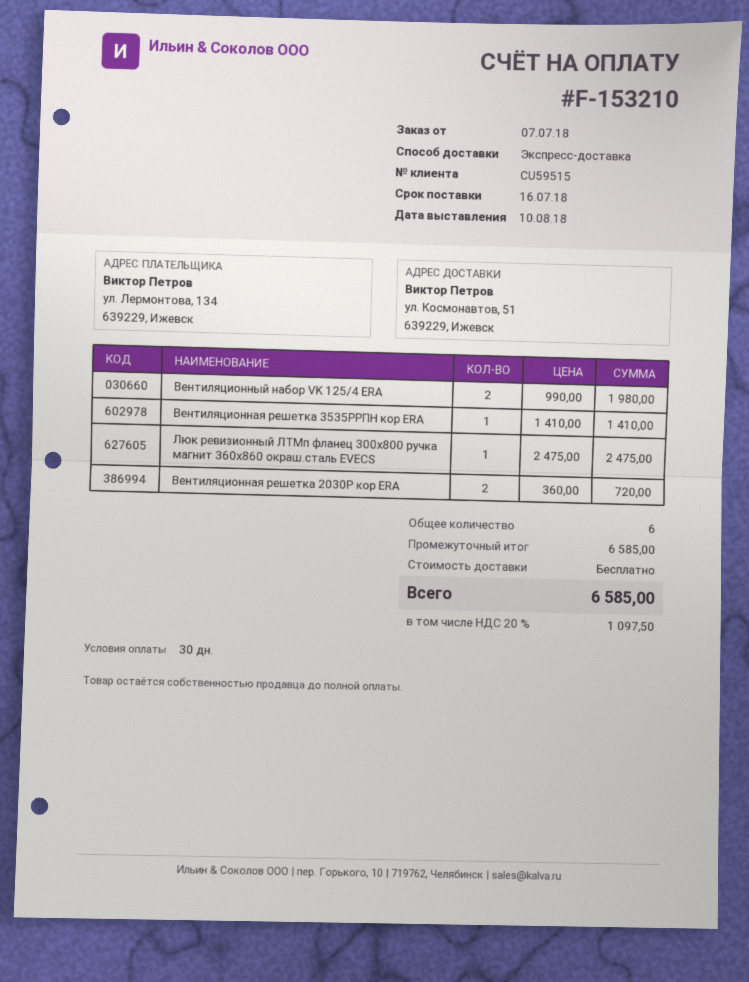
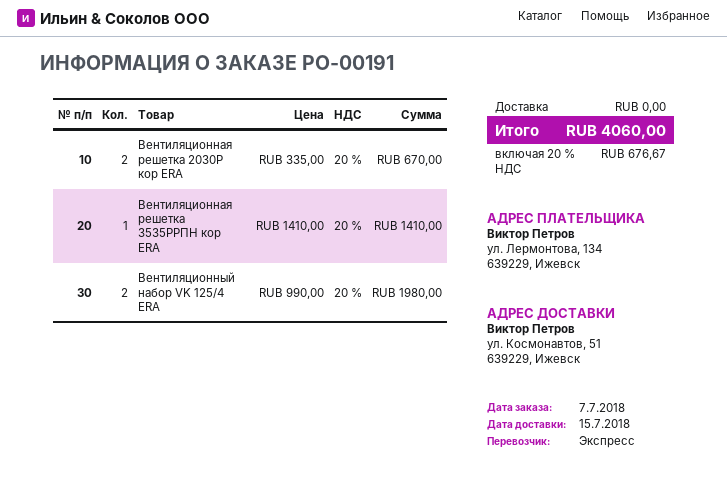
delivery date: 2018-07-16 -> 2018-07-15
Люк ревизионный ЛТМп фланец 300х800 ручка магнит 360х860 окраш.сталь EVECS: 1 x 2475.00 = 2475.00 -> none
Вентиляционная решетка 2030Р кор ERA: 2 x 360.00 = 720.00 -> 2 x 335.00 = 670.00
tax: 20% = 1097.50 -> 20% = 676.67
total: 6585.00 -> 4060.00

